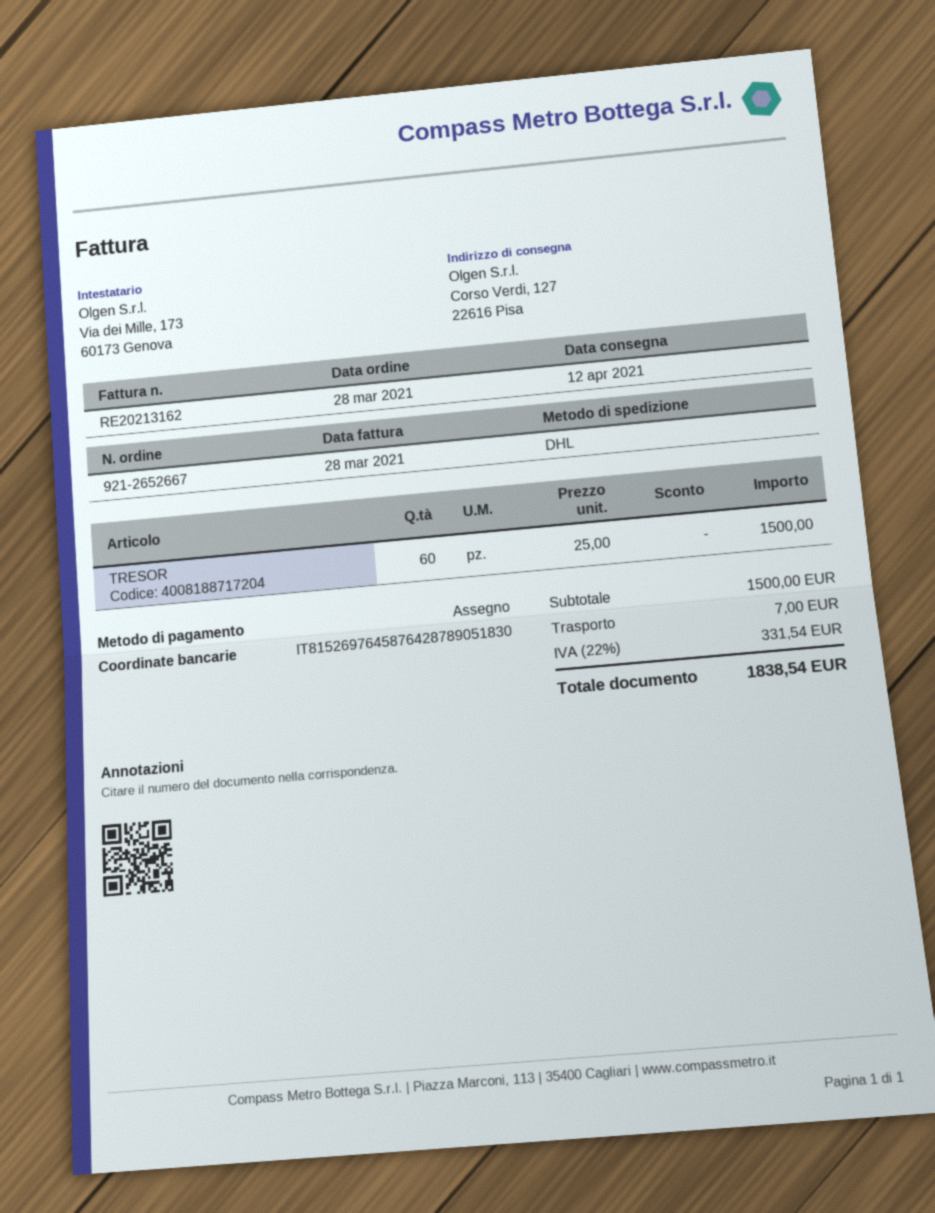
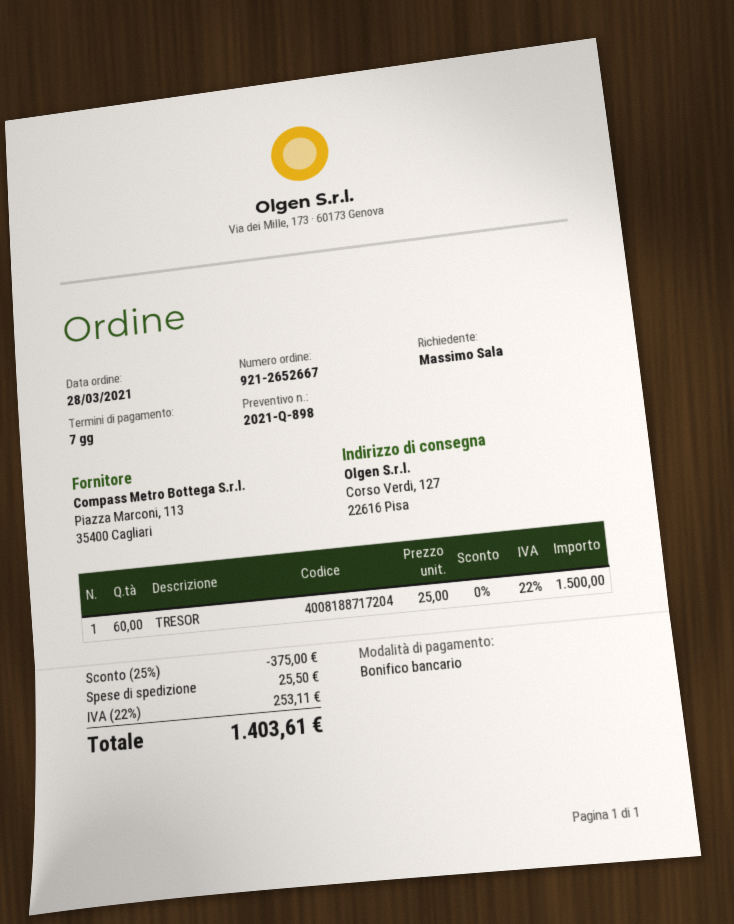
payment method: cheque -> bank transfer
discount: none -> 25% = 375.00
shipping: 7.00 -> 25.50
tax: 22% = 331.54 -> 22% = 253.11
total: 1838.54 -> 1403.61

